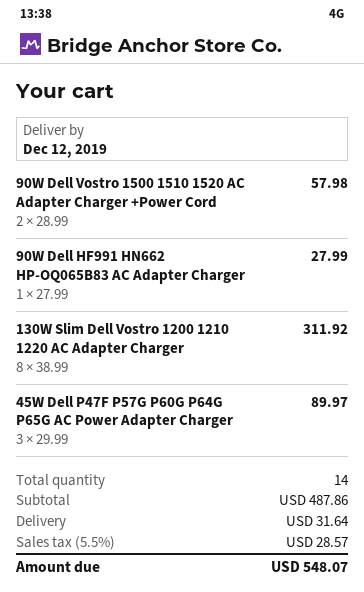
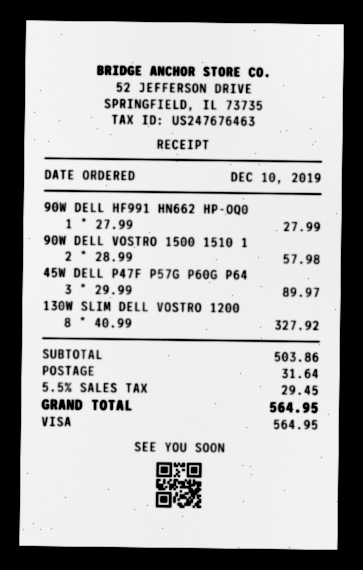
130W Slim Dell Vostro 1200 1210 1220 AC Adapter Charger: 8 x 38.99 = 311.92 -> 8 x 40.99 = 327.92
subtotal: 487.86 -> 503.86
tax: 5.5% = 28.57 -> 5.5% = 29.45
total: 548.07 -> 564.95

